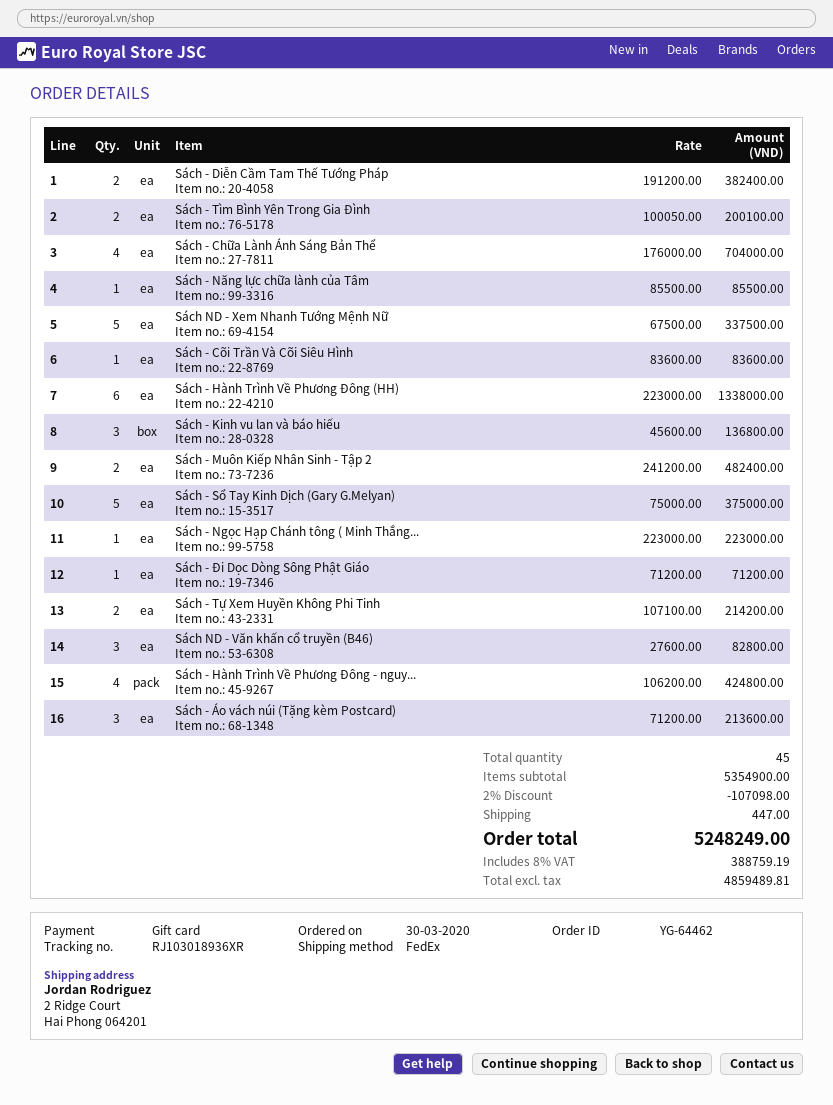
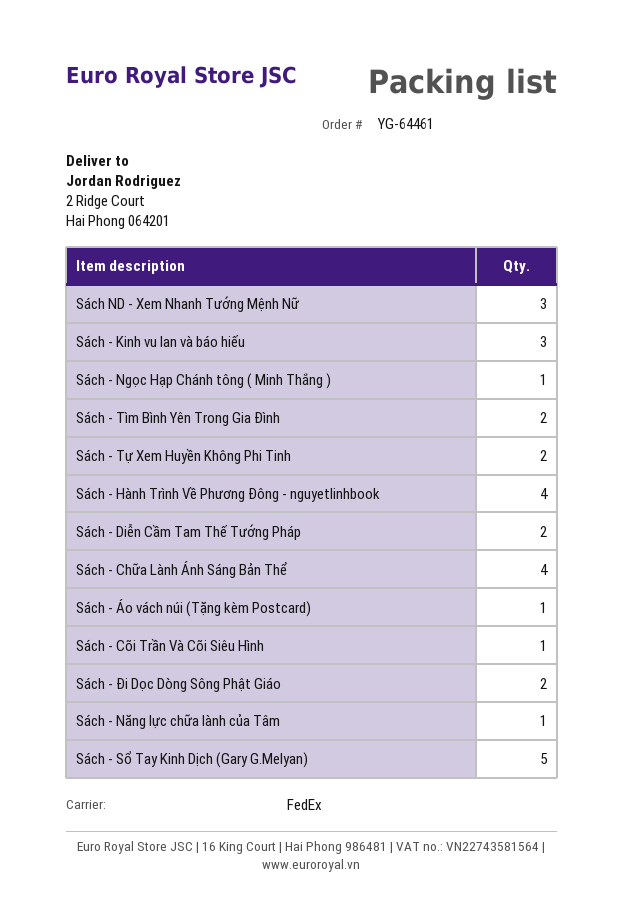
order number: YG-64462 -> YG-64461
Sách ND - Xem Nhanh Tướng Mệnh Nữ: 5 -> 3
Sách - Hành Trình Về Phương Đông (HH): 6 -> none
Sách - Muôn Kiếp Nhân Sinh - Tập 2: 2 -> none
Sách - Đi Dọc Dòng Sông Phật Giáo: 1 -> 2
Sách ND - Văn khấn cổ truyền (B46): 3 -> none
Sách - Áo vách núi (Tặng kèm Postcard): 3 -> 1

